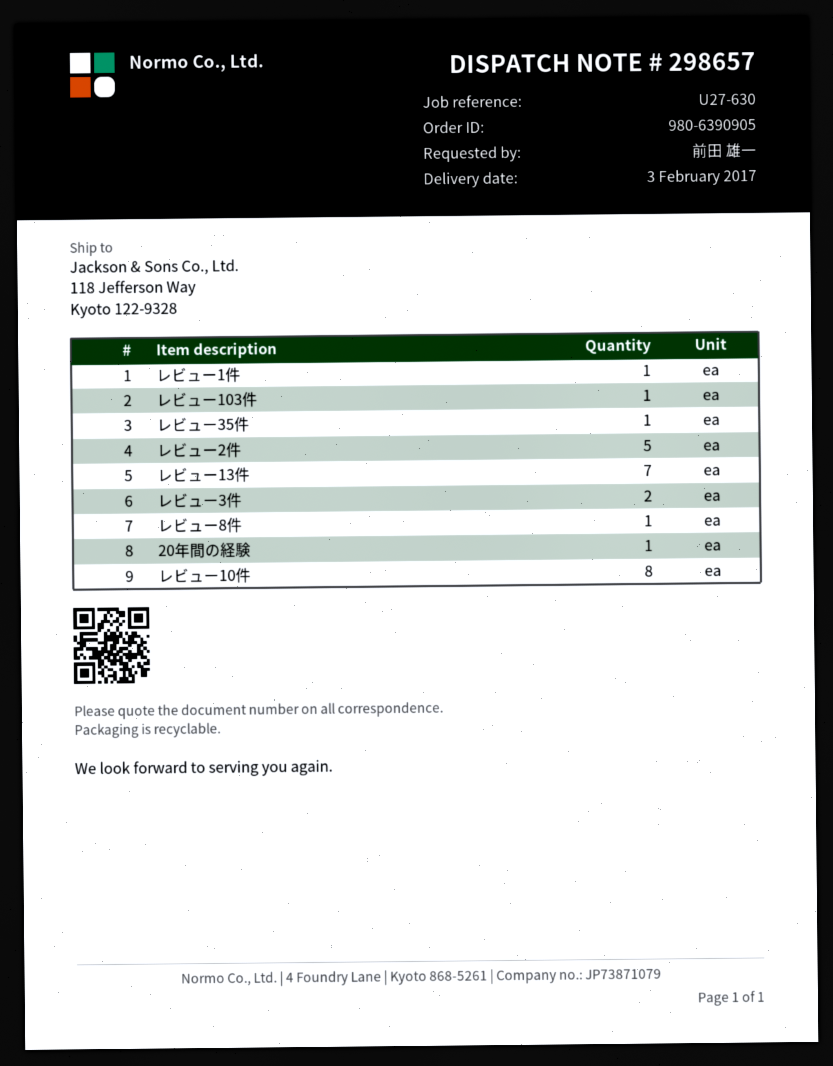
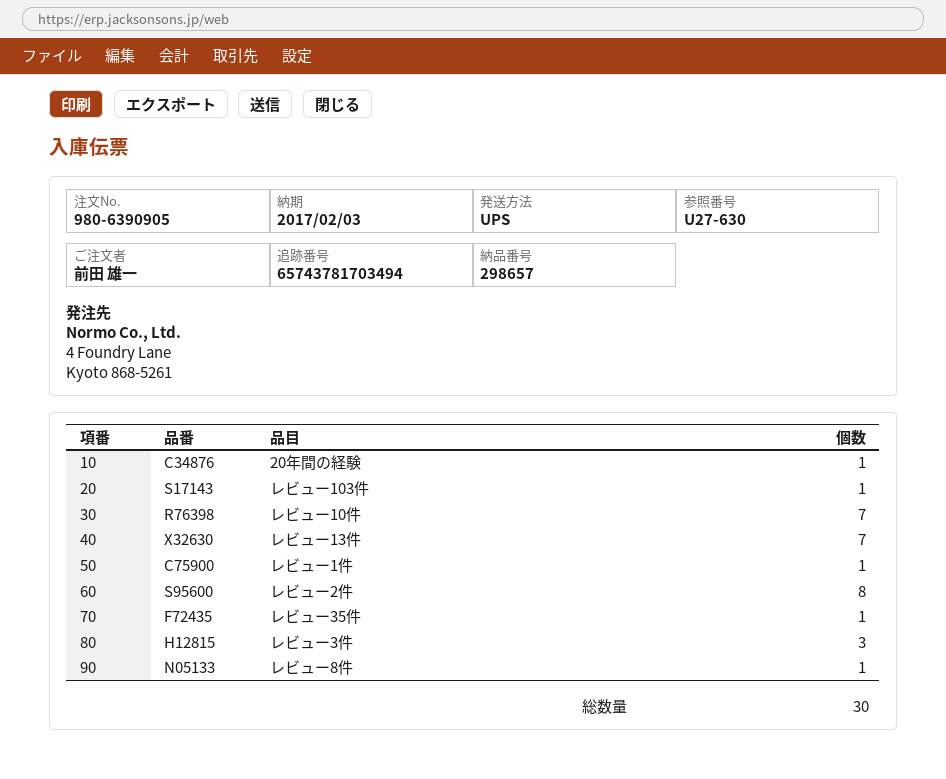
レビュー2件: 5 -> 8
レビュー3件: 2 -> 3
レビュー10件: 8 -> 7

